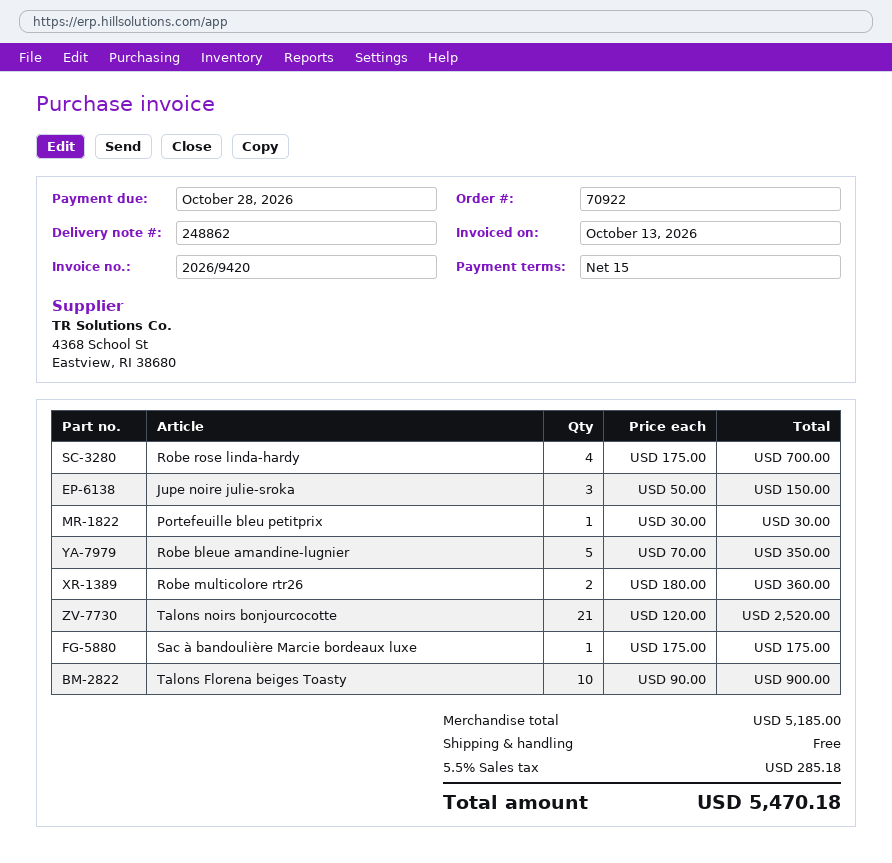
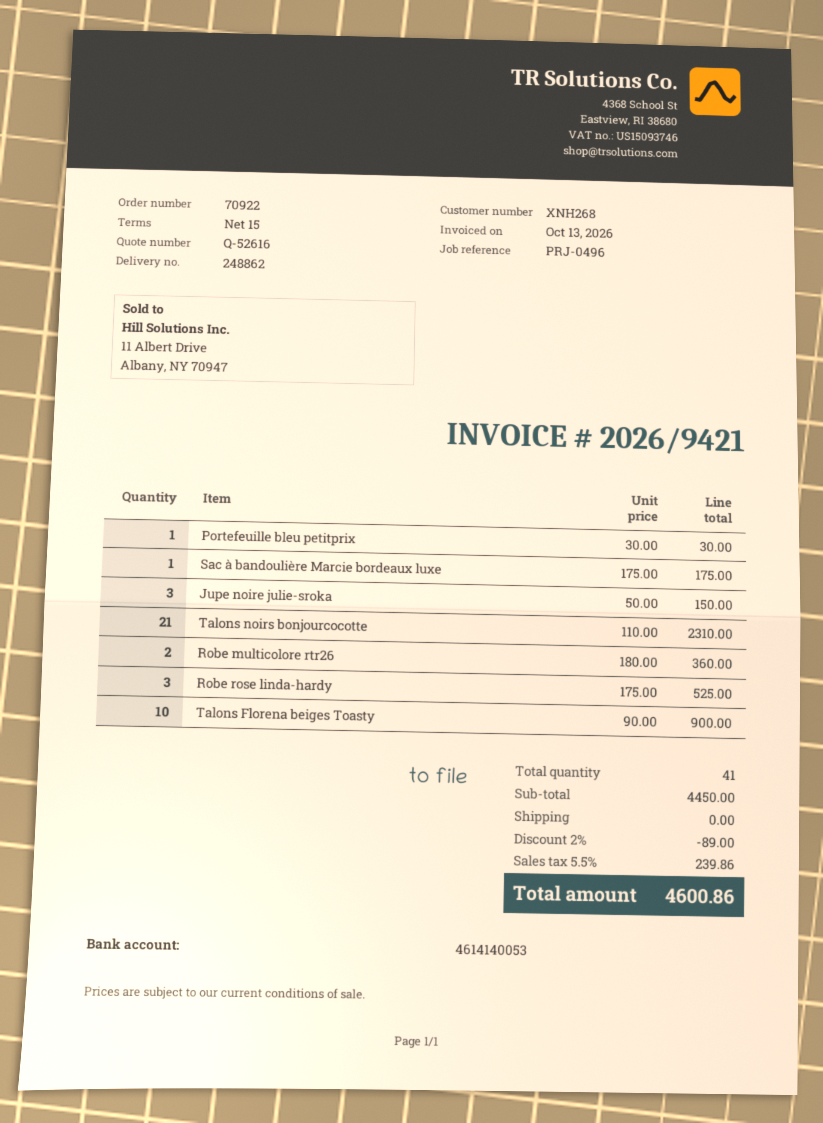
invoice number: 2026/9420 -> 2026/9421
Robe rose linda-hardy: 4 x 175.00 = 700.00 -> 3 x 175.00 = 525.00
Robe bleue amandine-lugnier: 5 x 70.00 = 350.00 -> none
Talons noirs bonjourcocotte: 21 x 120.00 = 2520.00 -> 21 x 110.00 = 2310.00
subtotal: 5185.00 -> 4450.00
discount: none -> 2% = 89.00
tax: 5.5% = 285.18 -> 5.5% = 239.86
total: 5470.18 -> 4600.86

